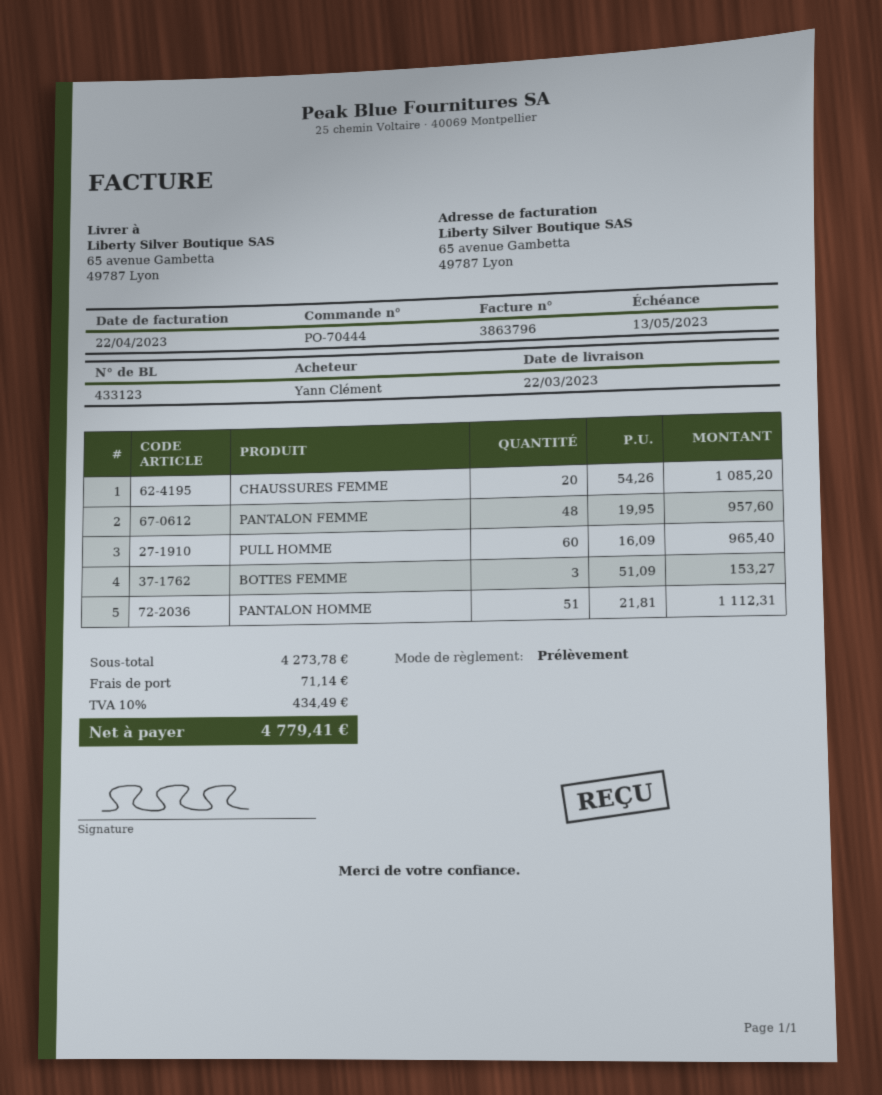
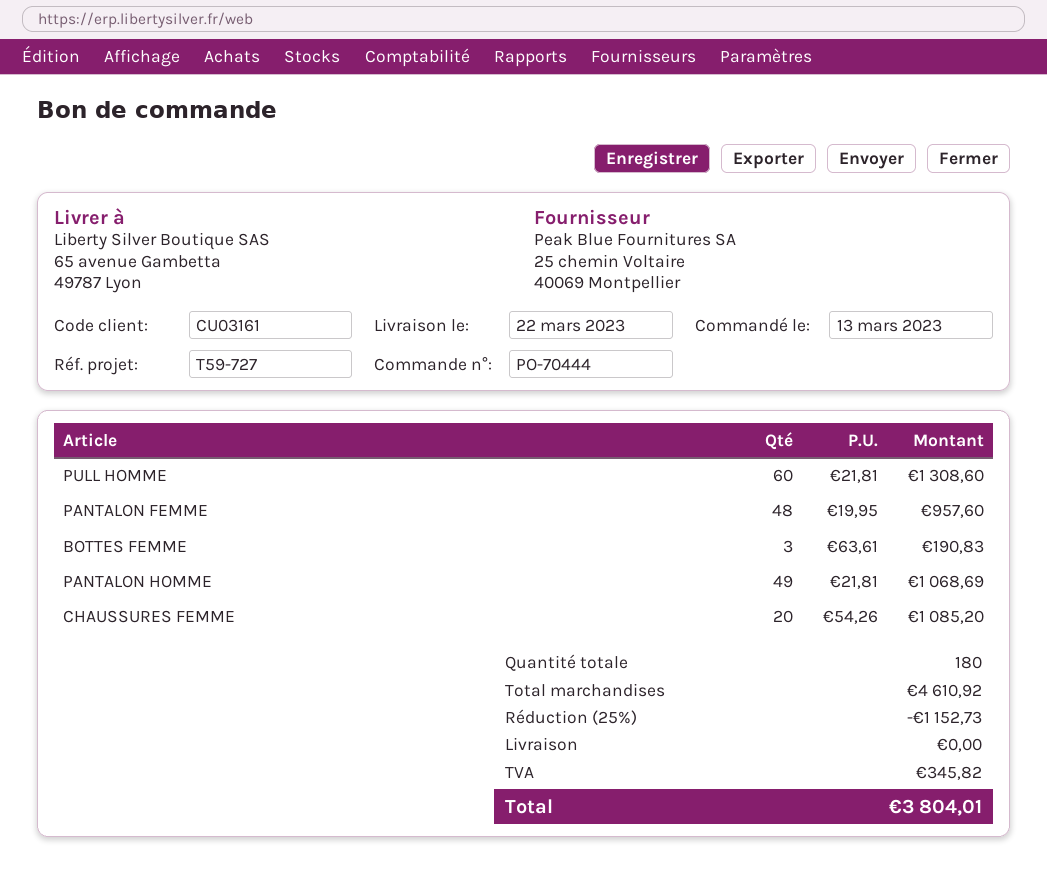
PULL HOMME: 60 x 16.09 = 965.40 -> 60 x 21.81 = 1308.60
BOTTES FEMME: 3 x 51.09 = 153.27 -> 3 x 63.61 = 190.83
PANTALON HOMME: 51 x 21.81 = 1112.31 -> 49 x 21.81 = 1068.69
subtotal: 4273.78 -> 4610.92
discount: none -> 25% = 1152.73
shipping: 71.14 -> 0.00
tax: 434.49 -> 345.82
total: 4779.41 -> 3804.01

